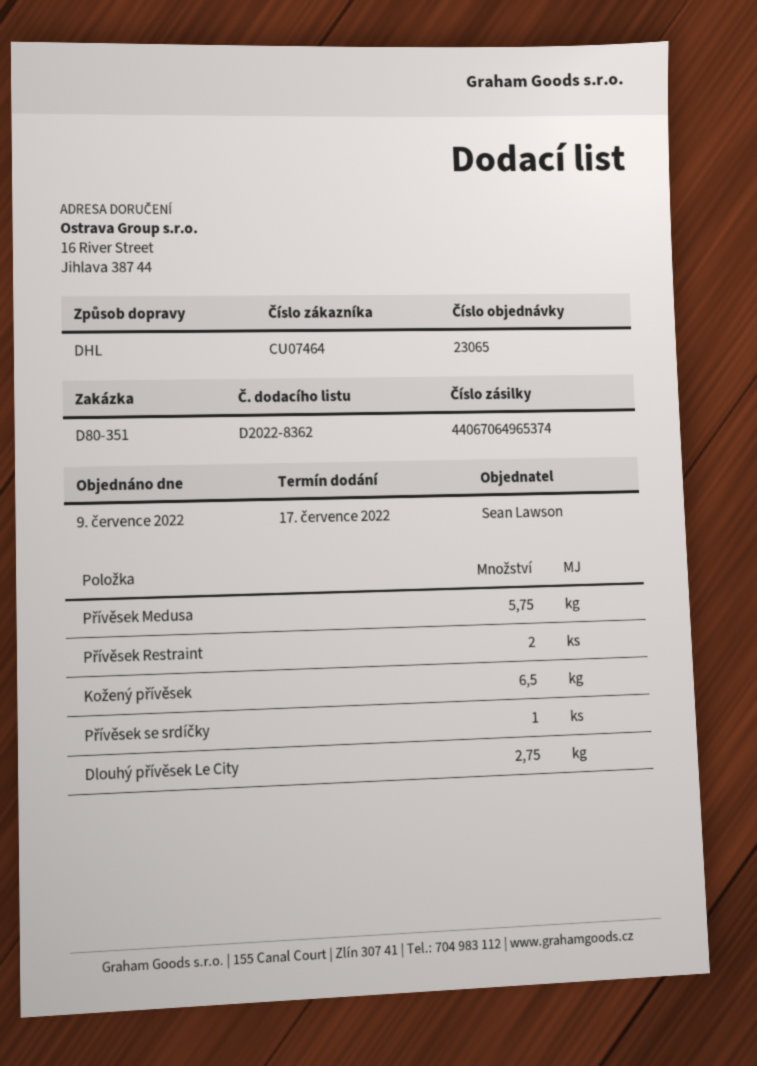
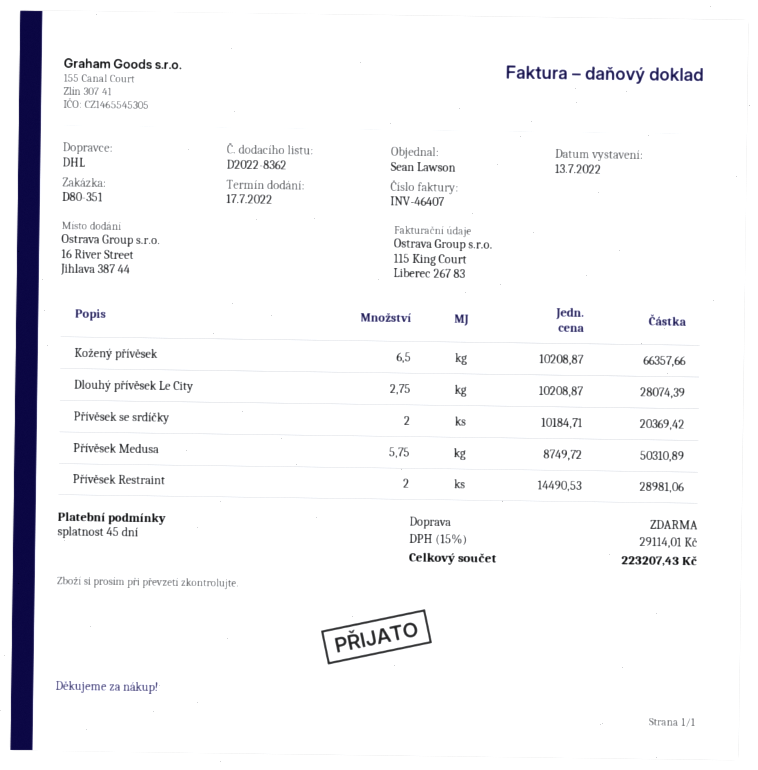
Přívěsek se srdíčky: 1 -> 2

